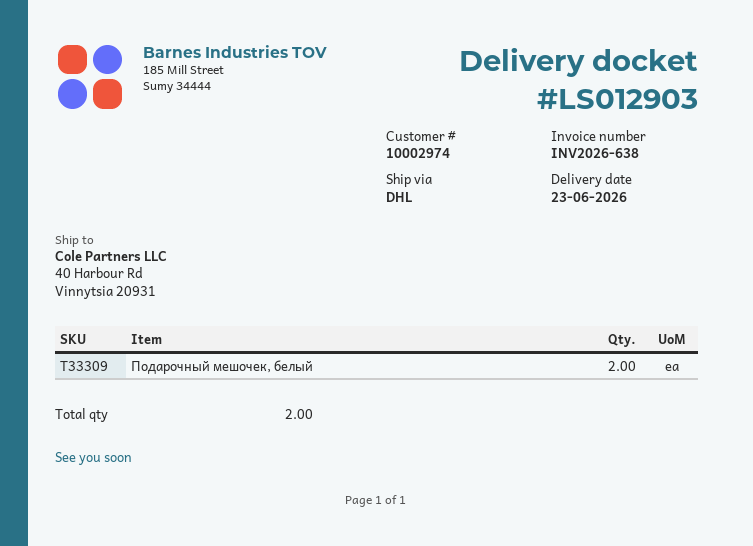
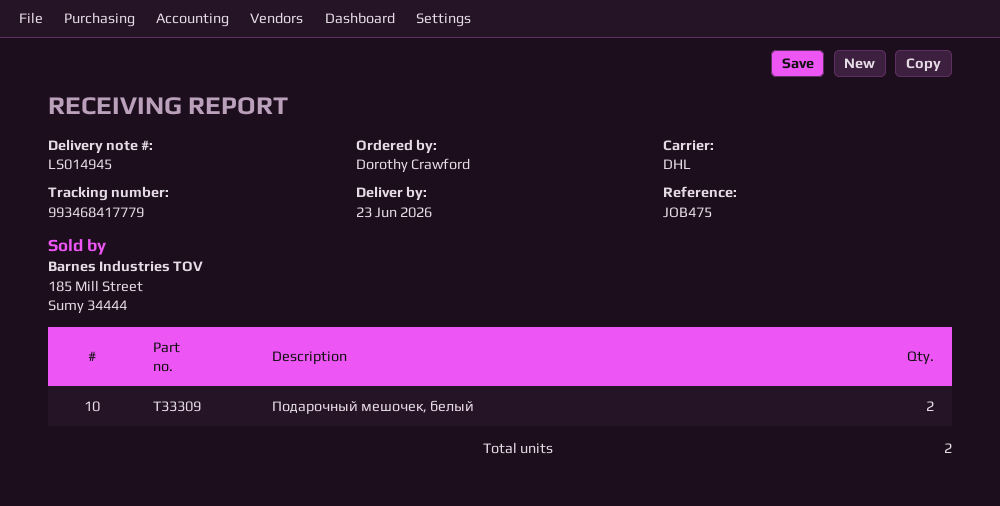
delivery note number: LS012903 -> LS014945

